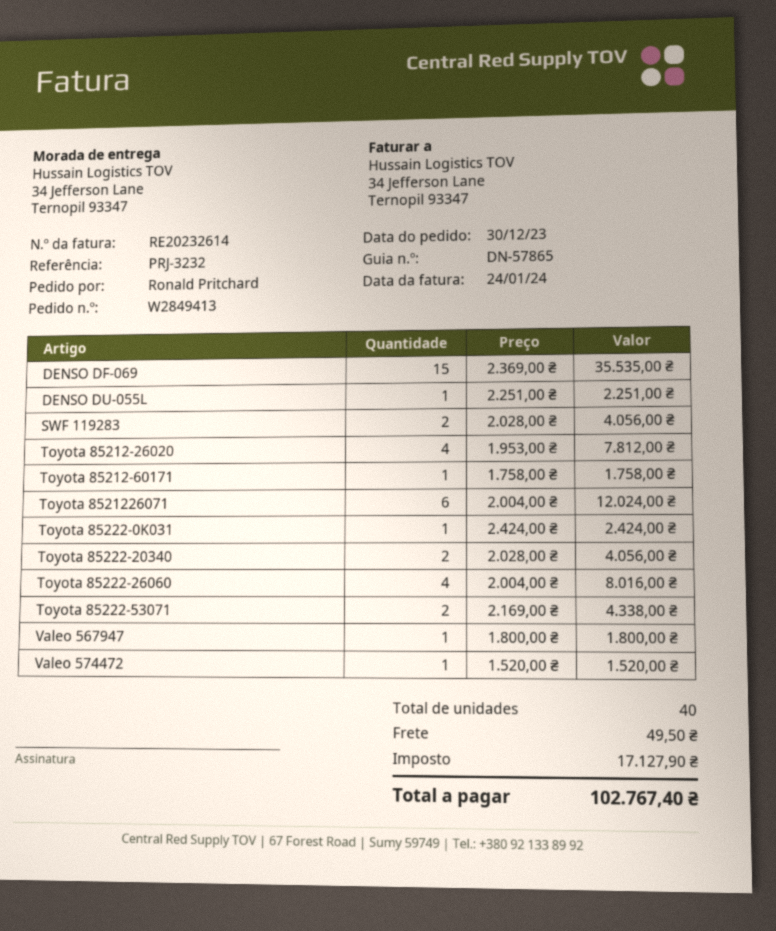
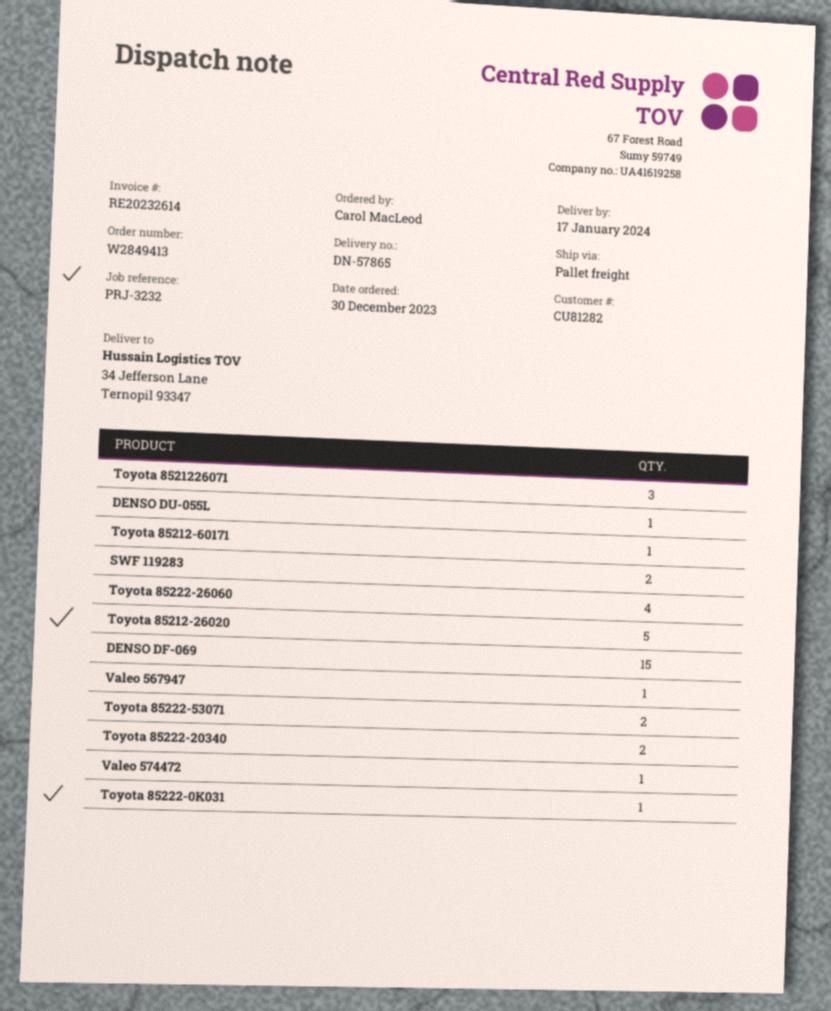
ordered by: Ronald Pritchard -> Carol MacLeod
Toyota 85212-26020: 4 -> 5
Toyota 8521226071: 6 -> 3

